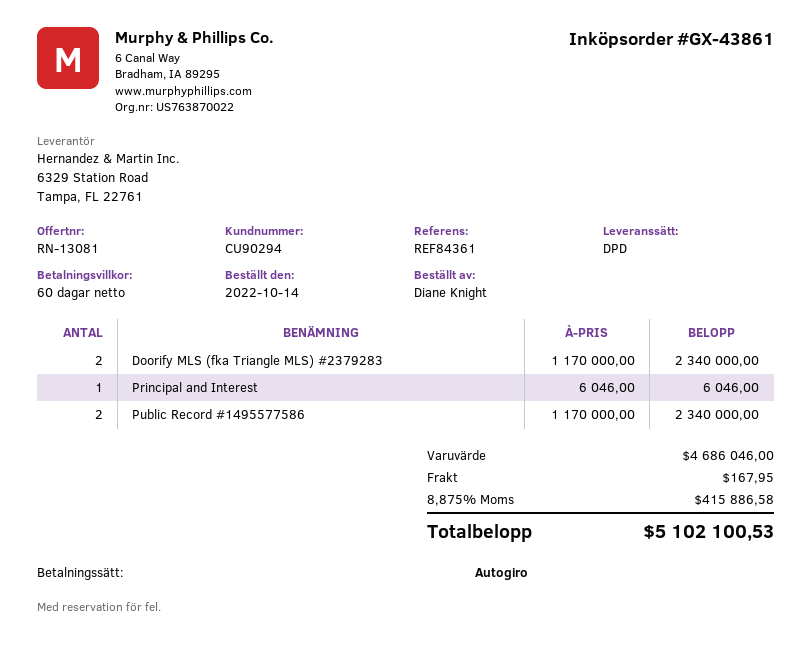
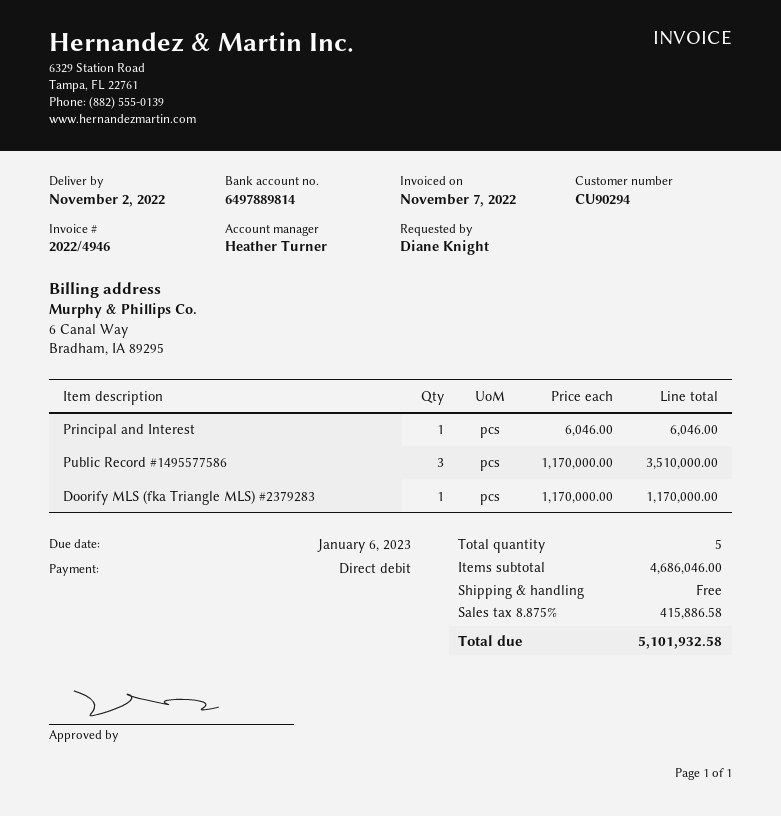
Doorify MLS (fka Triangle MLS) #2379283: 2 x 1170000.00 = 2340000.00 -> 1 x 1170000.00 = 1170000.00
Public Record #1495577586: 2 x 1170000.00 = 2340000.00 -> 3 x 1170000.00 = 3510000.00
shipping: 167.95 -> 0.00
total: 5102100.53 -> 5101932.58

